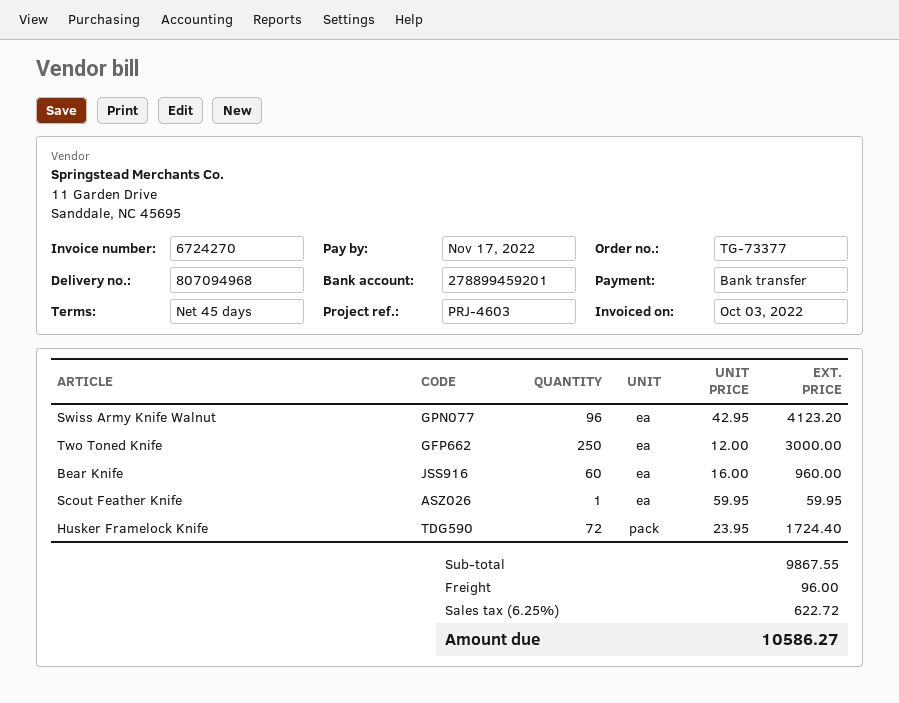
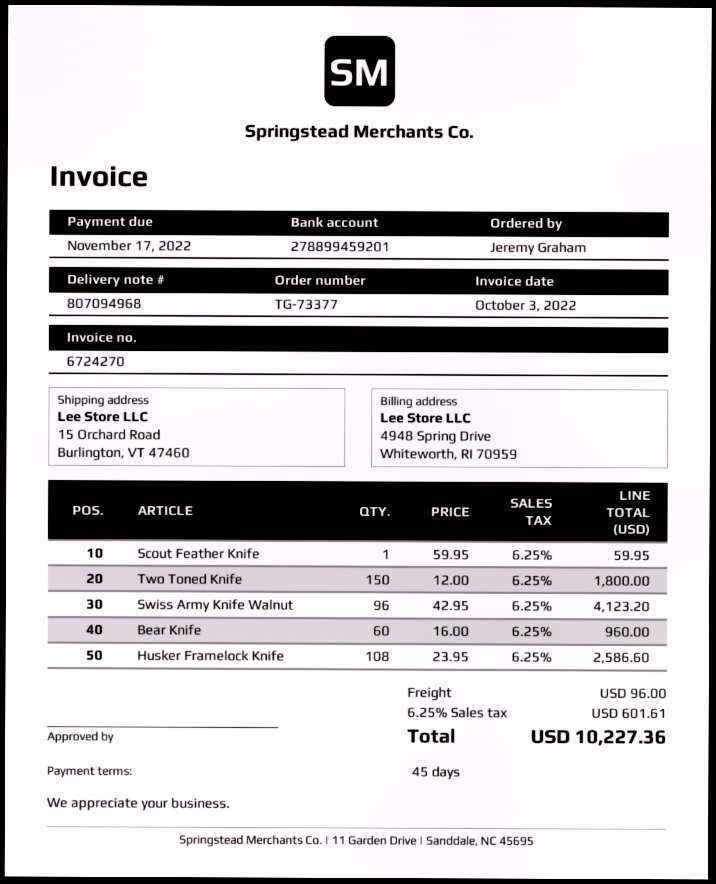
Two Toned Knife: 250 x 12.00 = 3000.00 -> 150 x 12.00 = 1800.00
Husker Framelock Knife: 72 x 23.95 = 1724.40 -> 108 x 23.95 = 2586.60
tax: 6.25% = 622.72 -> 6.25% = 601.61
total: 10586.27 -> 10227.36

